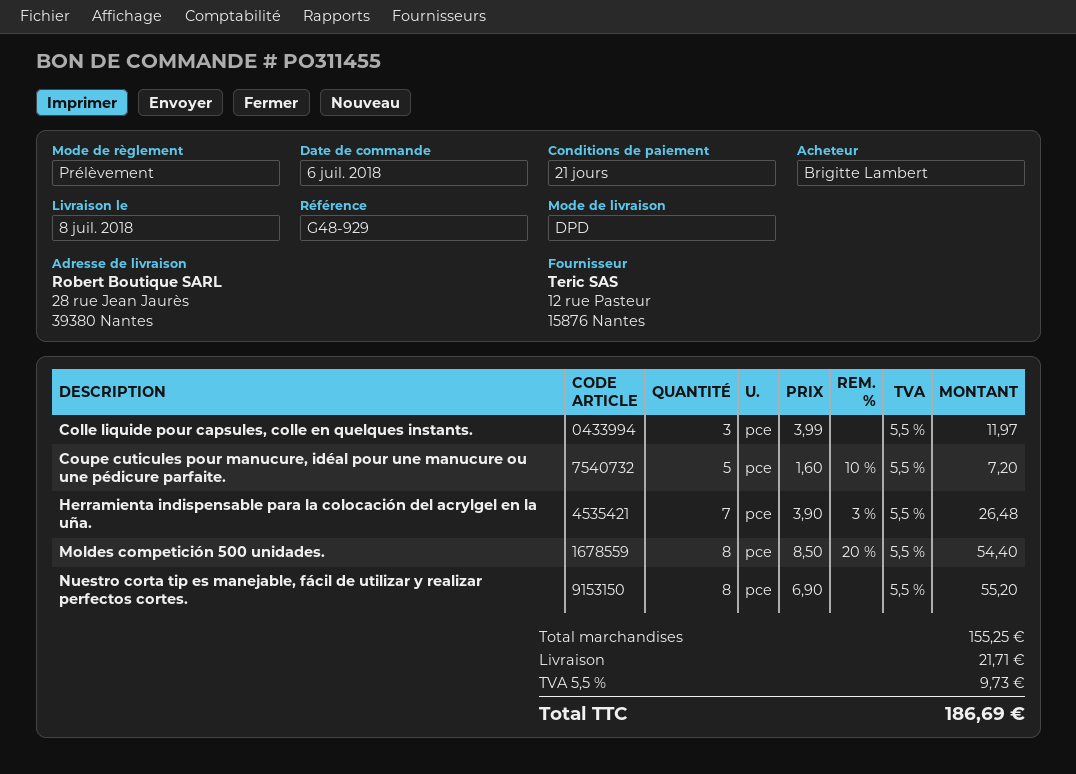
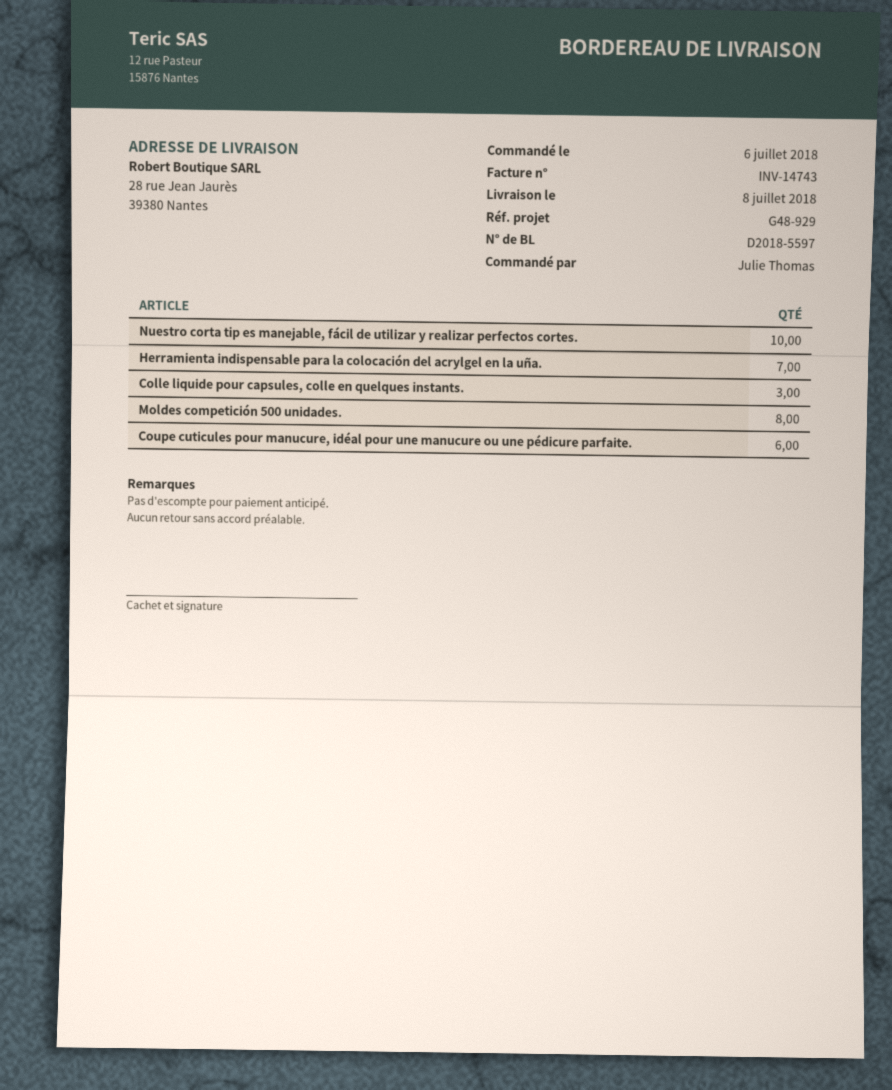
ordered by: Brigitte Lambert -> Julie Thomas
Coupe cuticules pour manucure, idéal pour une manucure ou une pédicure parfaite.: 5 -> 6
Nuestro corta tip es manejable, fácil de utilizar y realizar perfectos cortes.: 8 -> 10

